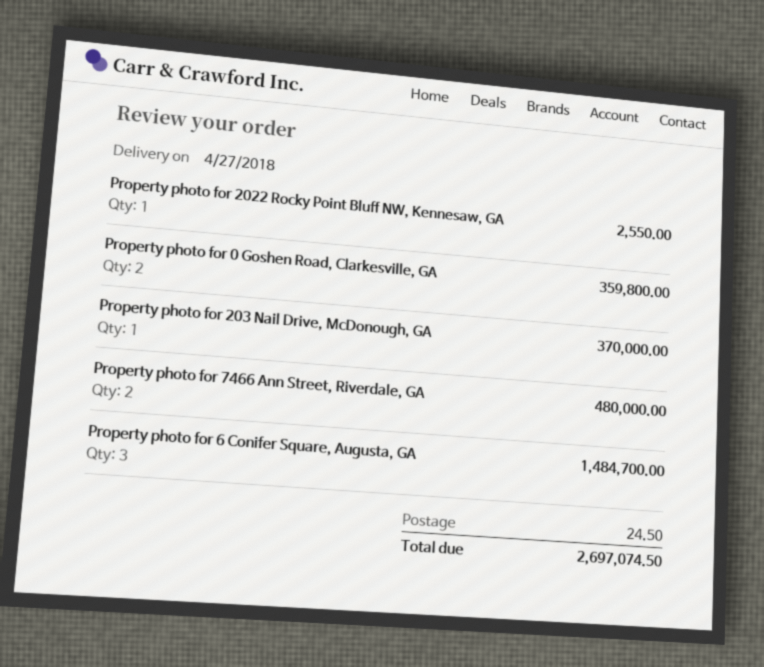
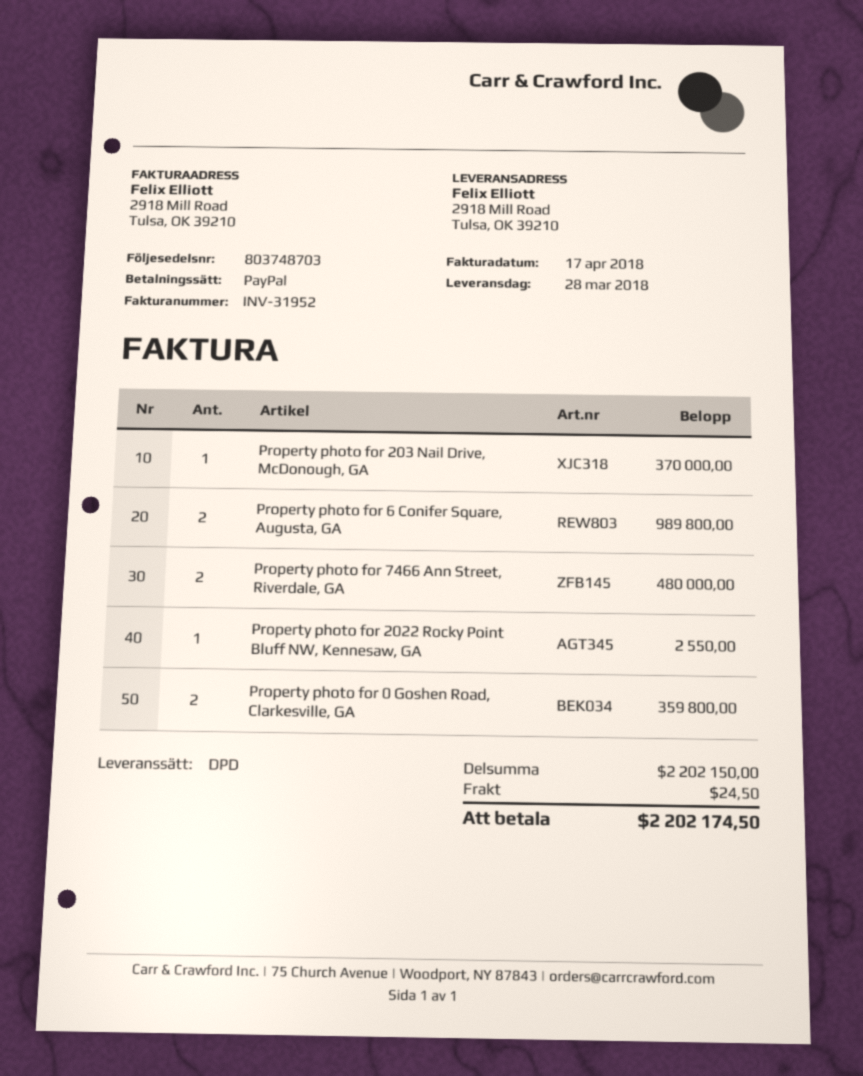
delivery date: 2018-04-27 -> 2018-03-28
Property photo for 6 Conifer Square, Augusta, GA: 3 for 1484700.00 -> 2 for 989800.00
total: 2697074.50 -> 2202174.50

